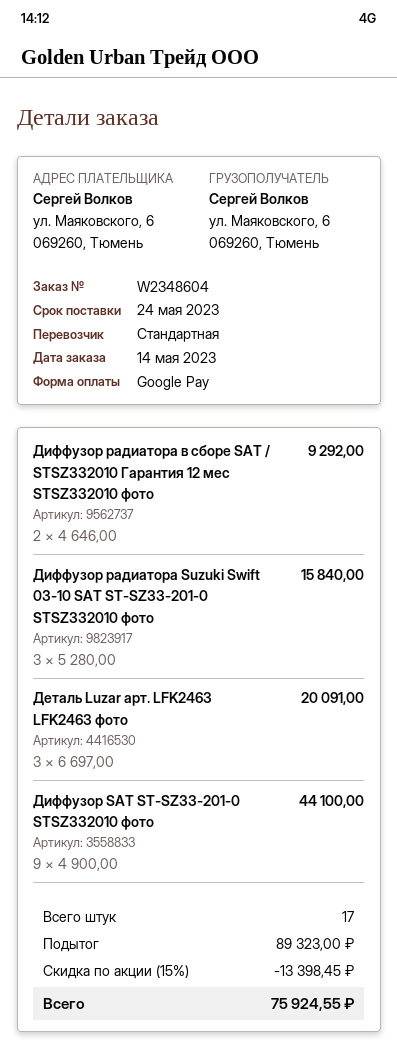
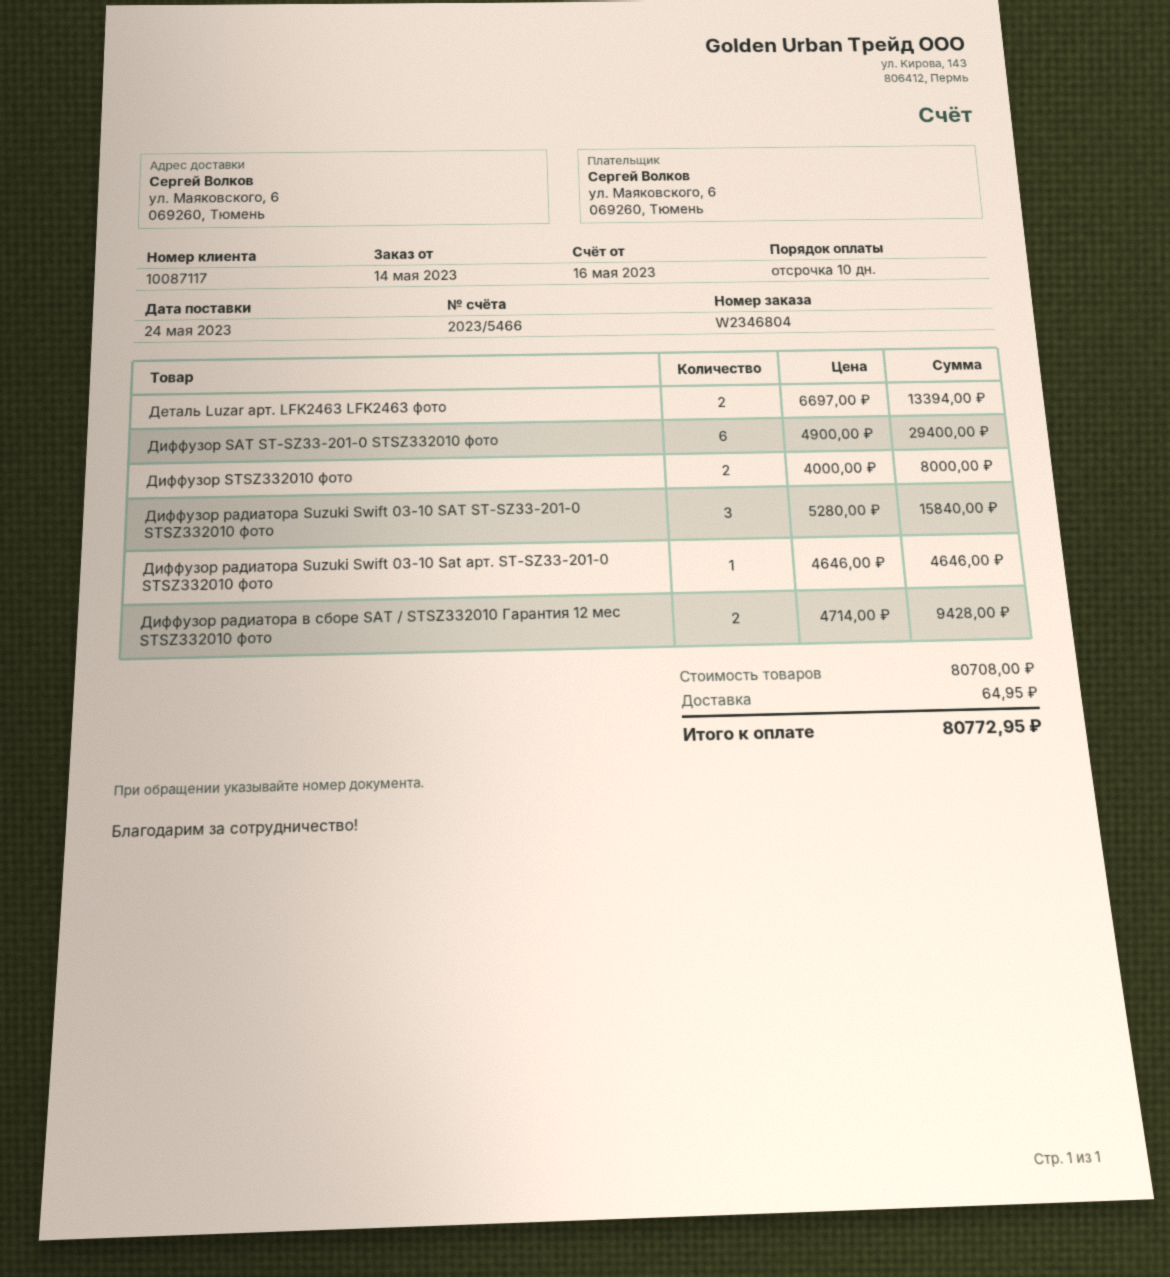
order number: W2348604 -> W2346804
Диффузор радиатора в сборе SAT / STSZ332010 Гарантия 12 мес STSZ332010 фото: 2 x 4646.00 = 9292.00 -> 2 x 4714.00 = 9428.00
Деталь Luzar арт. LFK2463 LFK2463 фото: 3 x 6697.00 = 20091.00 -> 2 x 6697.00 = 13394.00
Диффузор SAT ST-SZ33-201-0 STSZ332010 фото: 9 x 4900.00 = 44100.00 -> 6 x 4900.00 = 29400.00
Диффузор STSZ332010 фото: none -> 2 x 4000.00 = 8000.00
Диффузор радиатора Suzuki Swift 03-10 Sat арт. ST-SZ33-201-0 STSZ332010 фото: none -> 1 x 4646.00 = 4646.00
subtotal: 89323.00 -> 80708.00
discount: 15% = 13398.45 -> none
shipping: none -> 64.95
total: 75924.55 -> 80772.95

